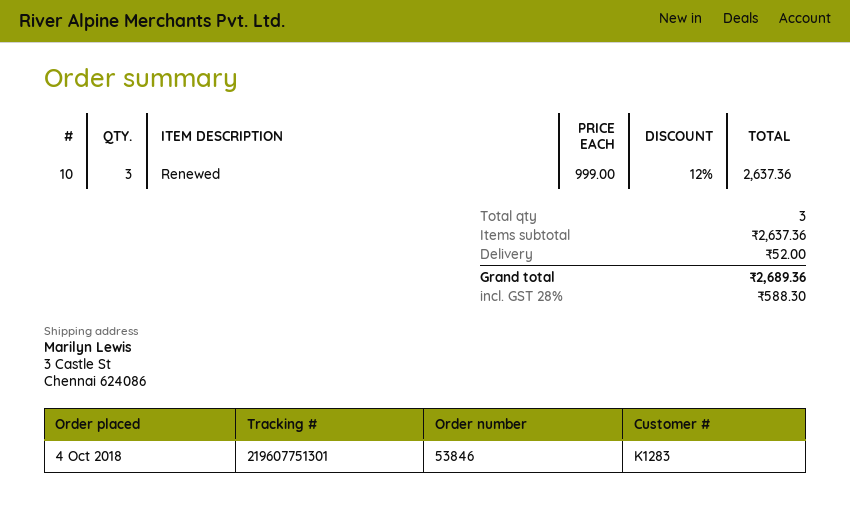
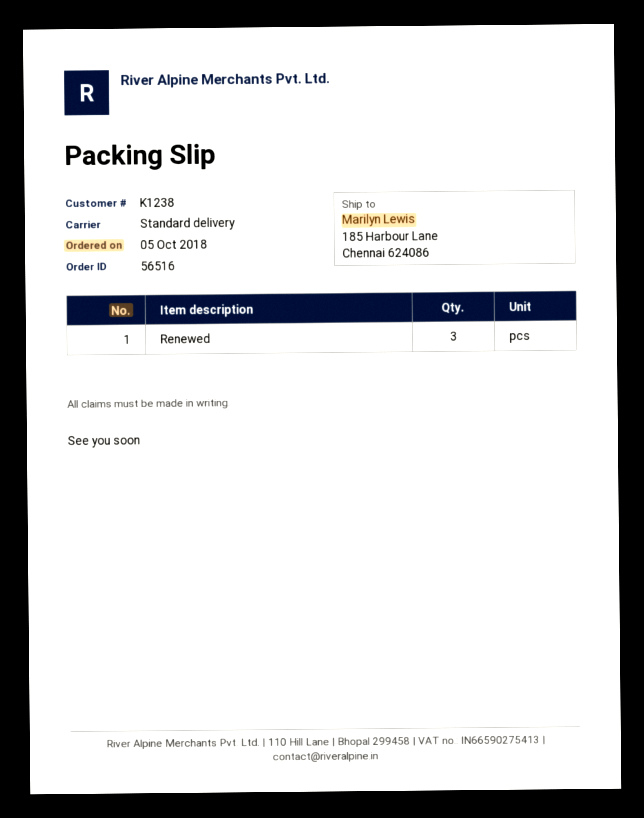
order number: 53846 -> 56516
order date: 2018-10-04 -> 2018-10-05
customer number: K1283 -> K1238
ship to: 3 Castle St, Chennai 624086 -> 185 Harbour Lane, Chennai 624086

